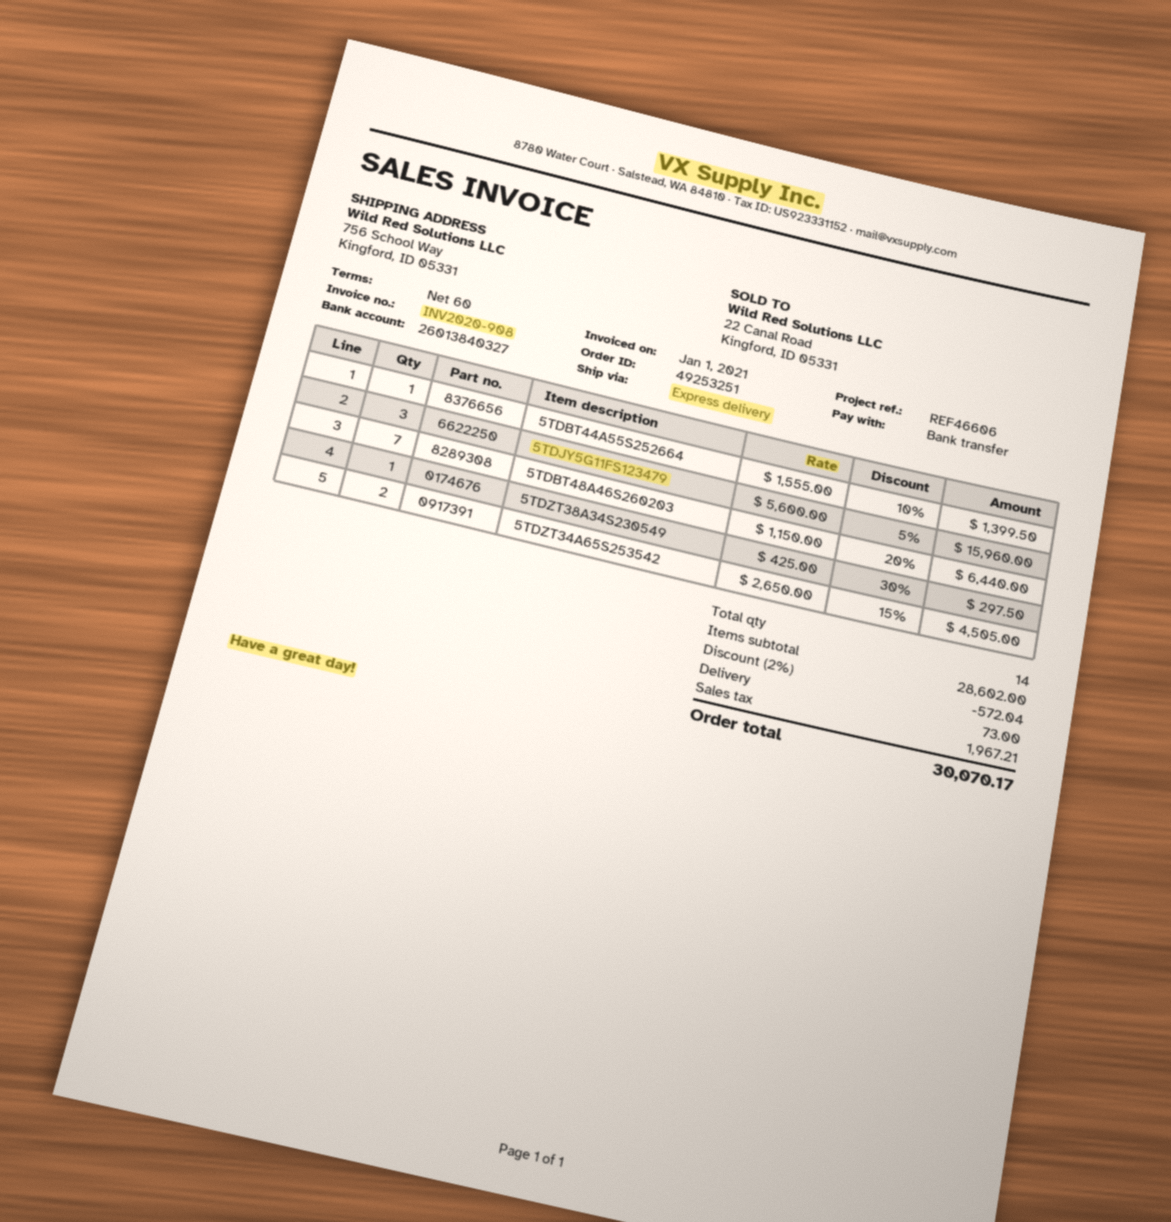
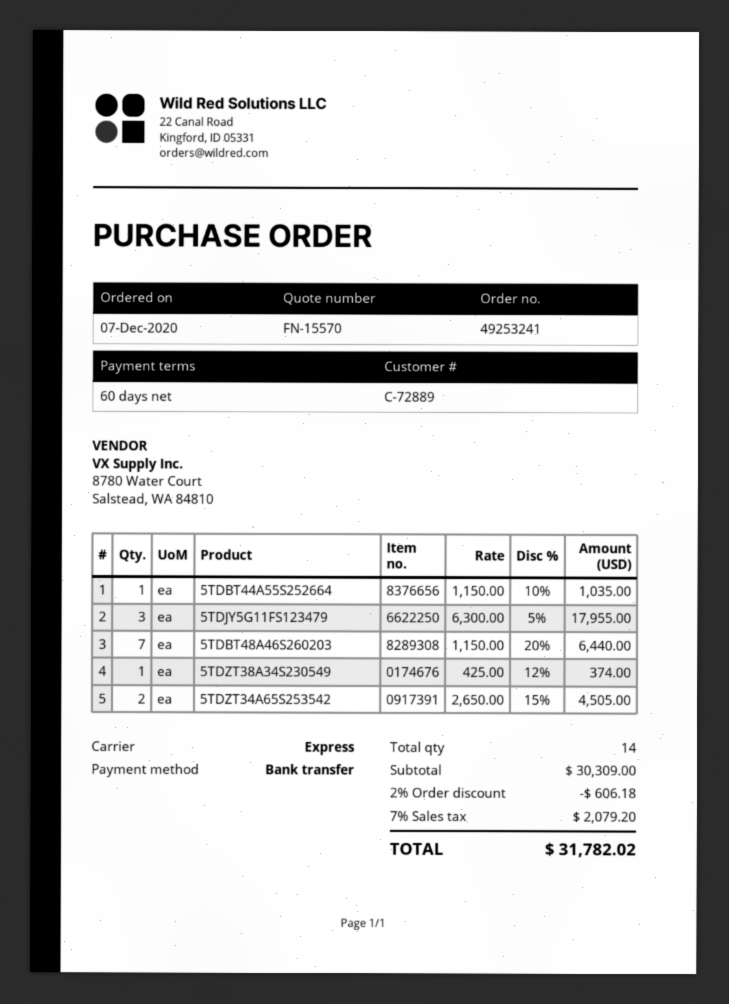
order number: 49253251 -> 49253241
5TDBT44A55S252664: 1 x 1555.00 - 10% = 1399.50 -> 1 x 1150.00 - 10% = 1035.00
5TDJY5G11FS123479: 3 x 5600.00 - 5% = 15960.00 -> 3 x 6300.00 - 5% = 17955.00
5TDZT38A34S230549: 1 x 425.00 - 30% = 297.50 -> 1 x 425.00 - 12% = 374.00
subtotal: 28602.00 -> 30309.00
discount: 2% = 572.04 -> 2% = 606.18
shipping: 73.00 -> none
tax: 1967.21 -> 2079.20
total: 30070.17 -> 31782.02

